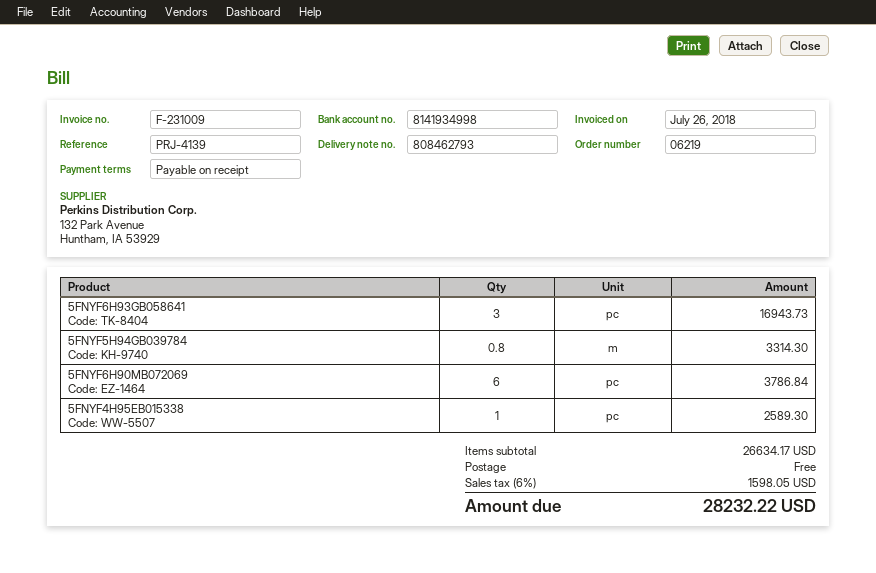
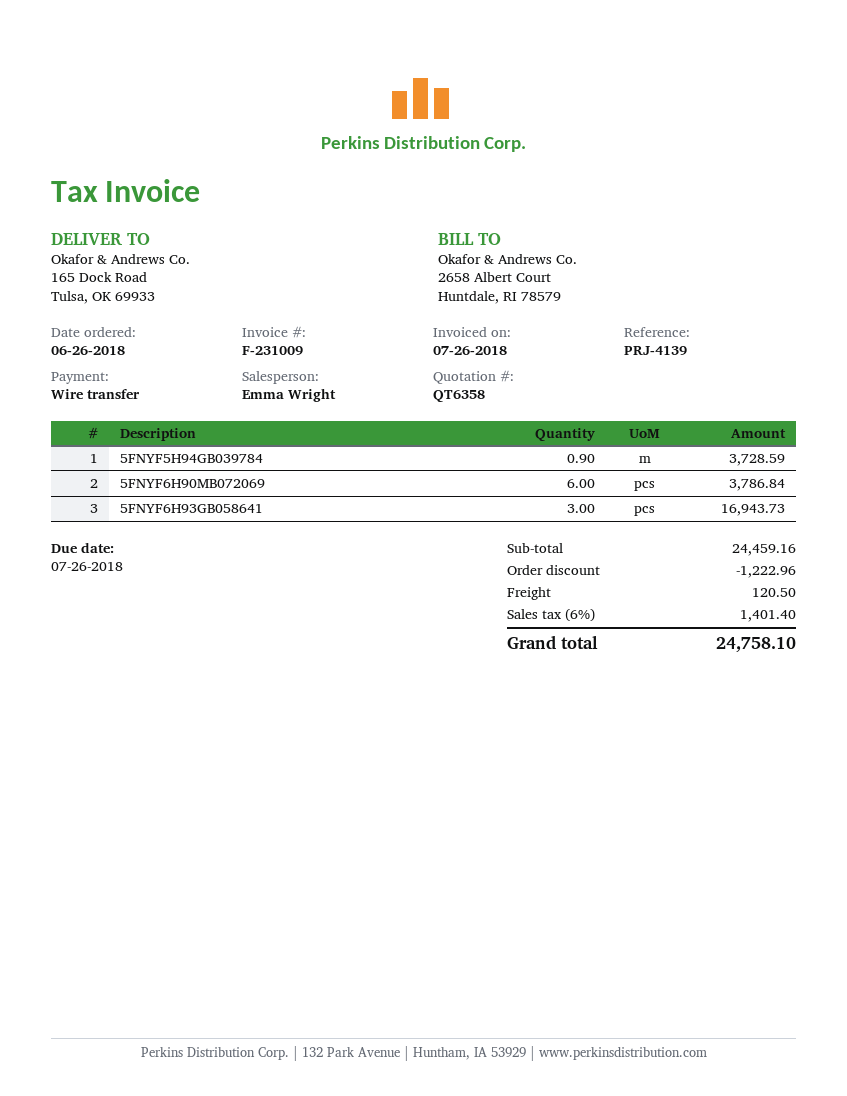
5FNYF5H94GB039784: 0.8 for 3314.30 -> 0.9 for 3728.59
5FNYF4H95EB015338: 1 for 2589.30 -> none
subtotal: 26634.17 -> 24459.16
discount: none -> 1222.96
shipping: 0.00 -> 120.50
tax: 6% = 1598.05 -> 6% = 1401.40
total: 28232.22 -> 24758.10

